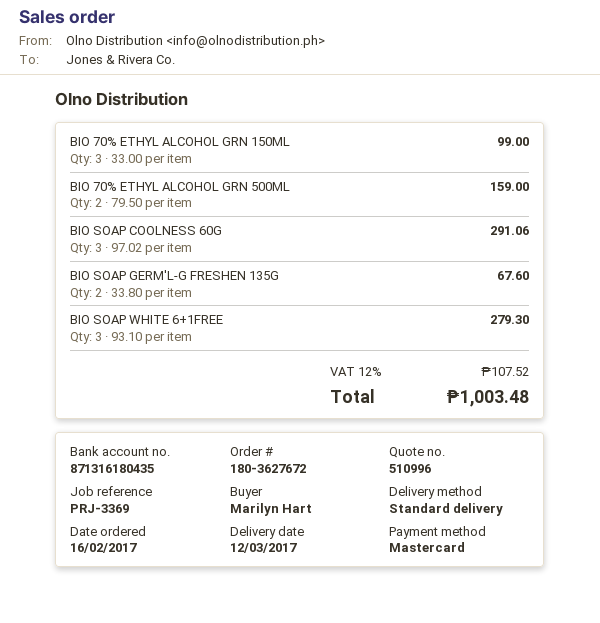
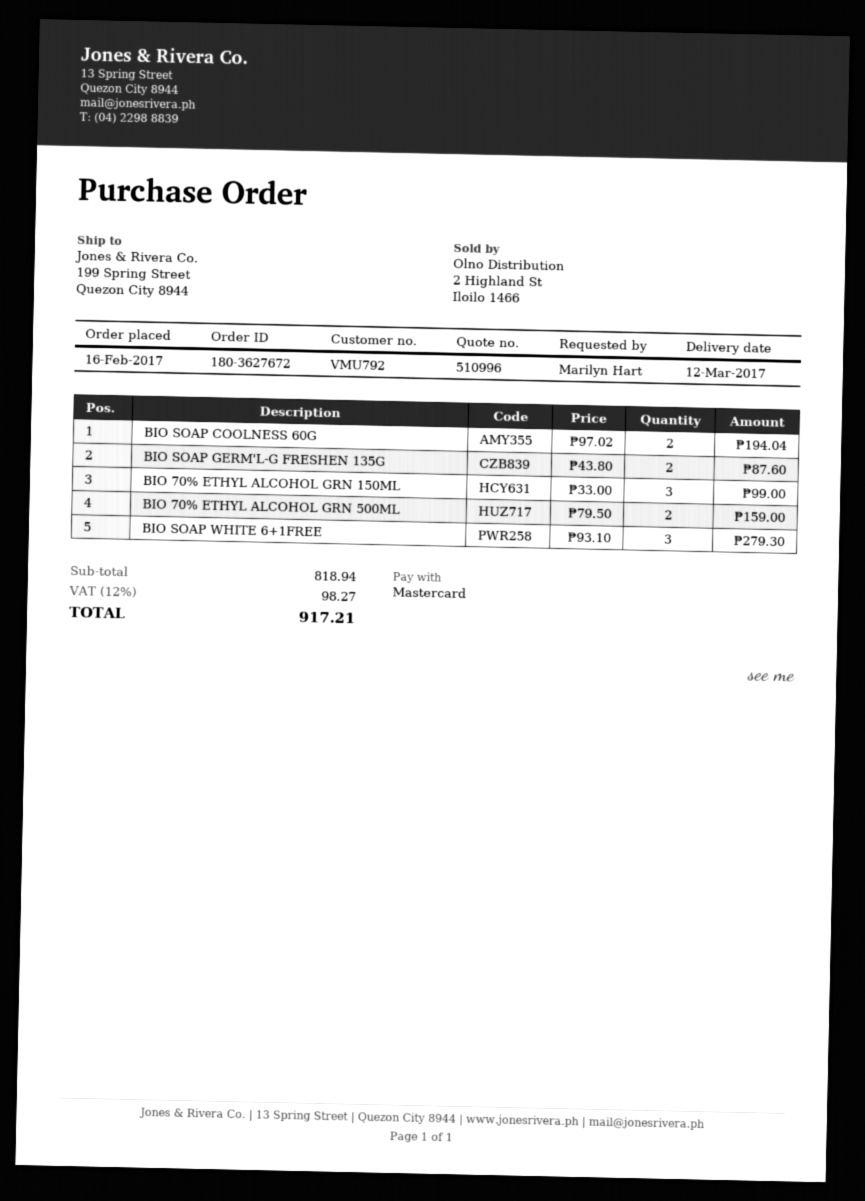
BIO SOAP COOLNESS 60G: 3 x 97.02 = 291.06 -> 2 x 97.02 = 194.04
BIO SOAP GERM'L-G FRESHEN 135G: 2 x 33.80 = 67.60 -> 2 x 43.80 = 87.60
tax: 12% = 107.52 -> 12% = 98.27
total: 1003.48 -> 917.21

